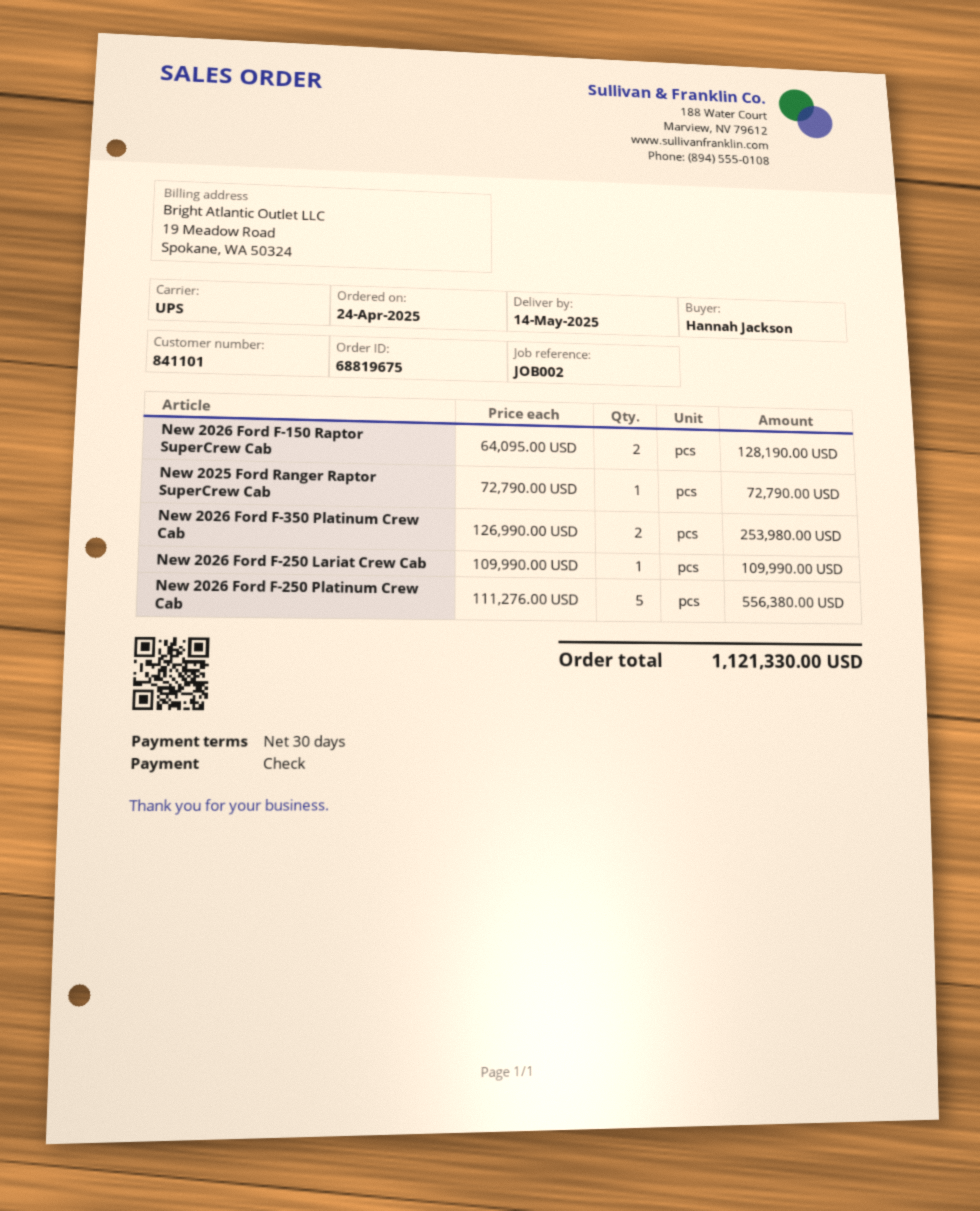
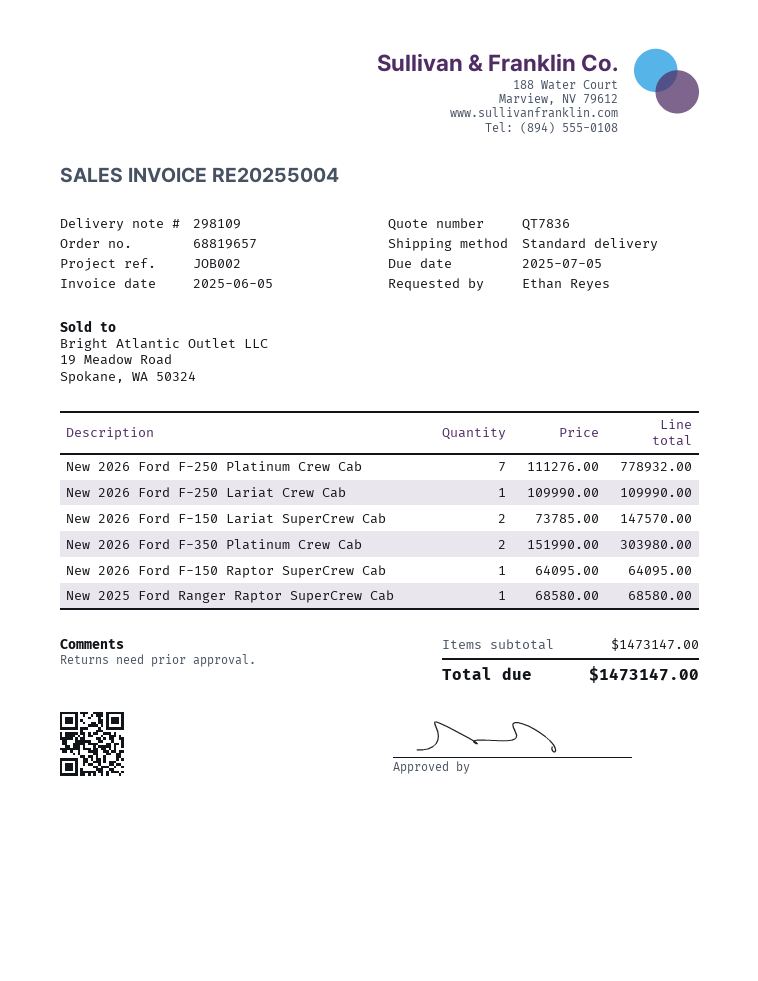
order number: 68819675 -> 68819657
ordered by: Hannah Jackson -> Ethan Reyes
shipping method: UPS -> standard
New 2026 Ford F-150 Raptor SuperCrew Cab: 2 x 64095.00 = 128190.00 -> 1 x 64095.00 = 64095.00
New 2025 Ford Ranger Raptor SuperCrew Cab: 1 x 72790.00 = 72790.00 -> 1 x 68580.00 = 68580.00
New 2026 Ford F-350 Platinum Crew Cab: 2 x 126990.00 = 253980.00 -> 2 x 151990.00 = 303980.00
New 2026 Ford F-250 Platinum Crew Cab: 5 x 111276.00 = 556380.00 -> 7 x 111276.00 = 778932.00
New 2026 Ford F-150 Lariat SuperCrew Cab: none -> 2 x 73785.00 = 147570.00
total: 1121330.00 -> 1473147.00

